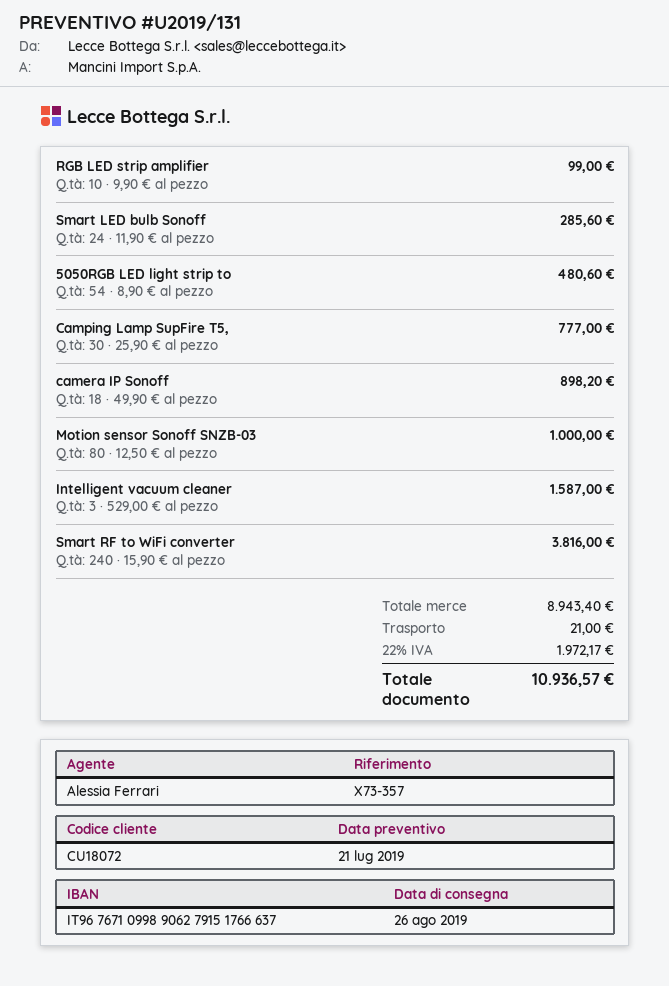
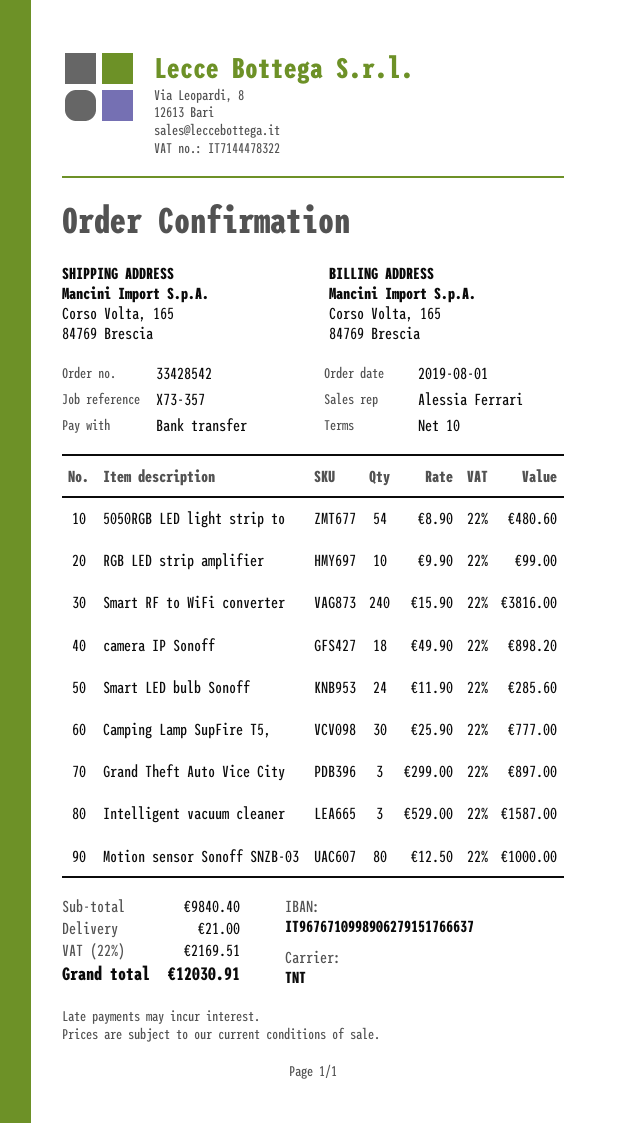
Grand Theft Auto Vice City: none -> 3 x 299.00 = 897.00
subtotal: 8943.40 -> 9840.40
tax: 22% = 1972.17 -> 22% = 2169.51
total: 10936.57 -> 12030.91

